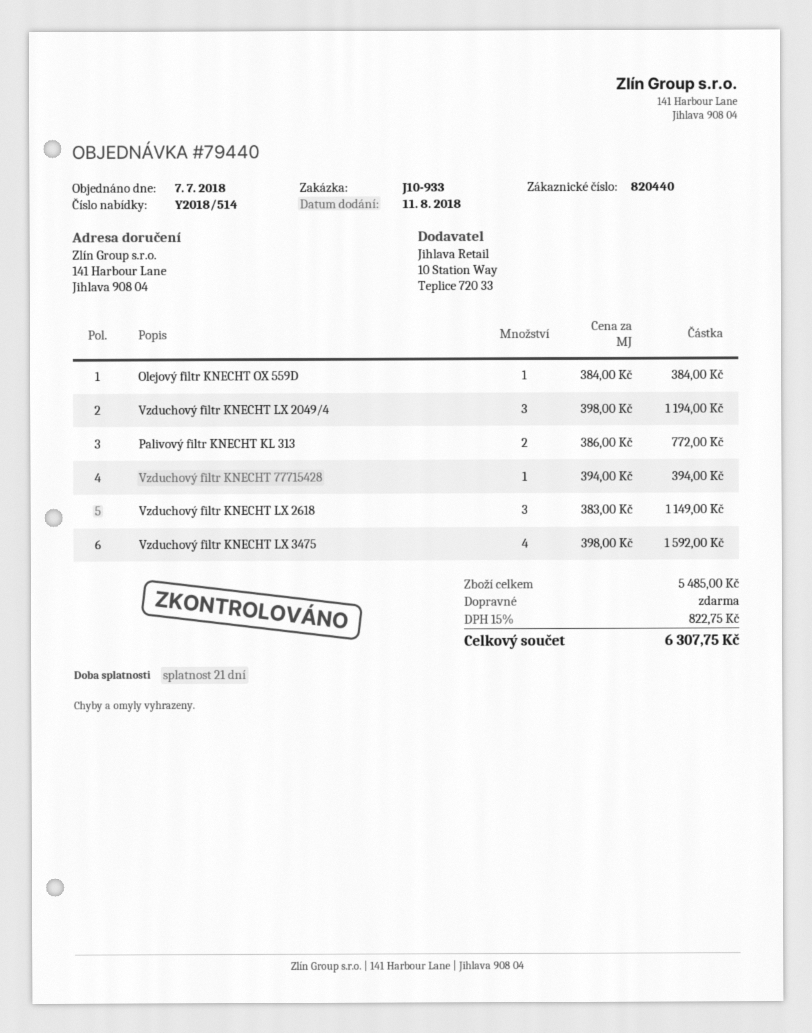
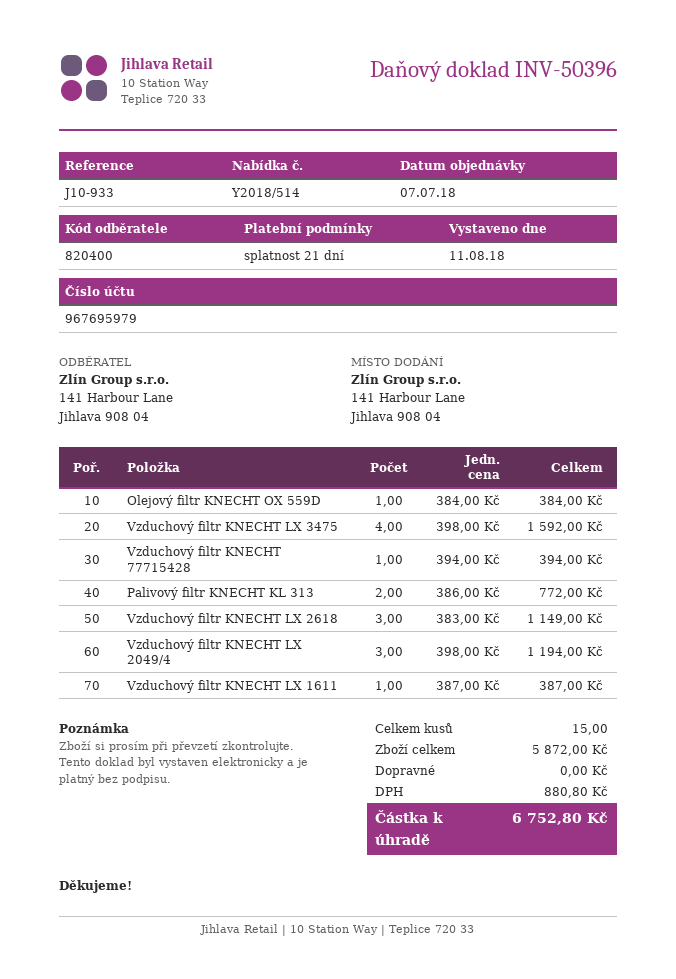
customer number: 820440 -> 820400
Vzduchový filtr KNECHT LX 1611: none -> 1 x 387.00 = 387.00
subtotal: 5485.00 -> 5872.00
tax: 822.75 -> 880.80
total: 6307.75 -> 6752.80

